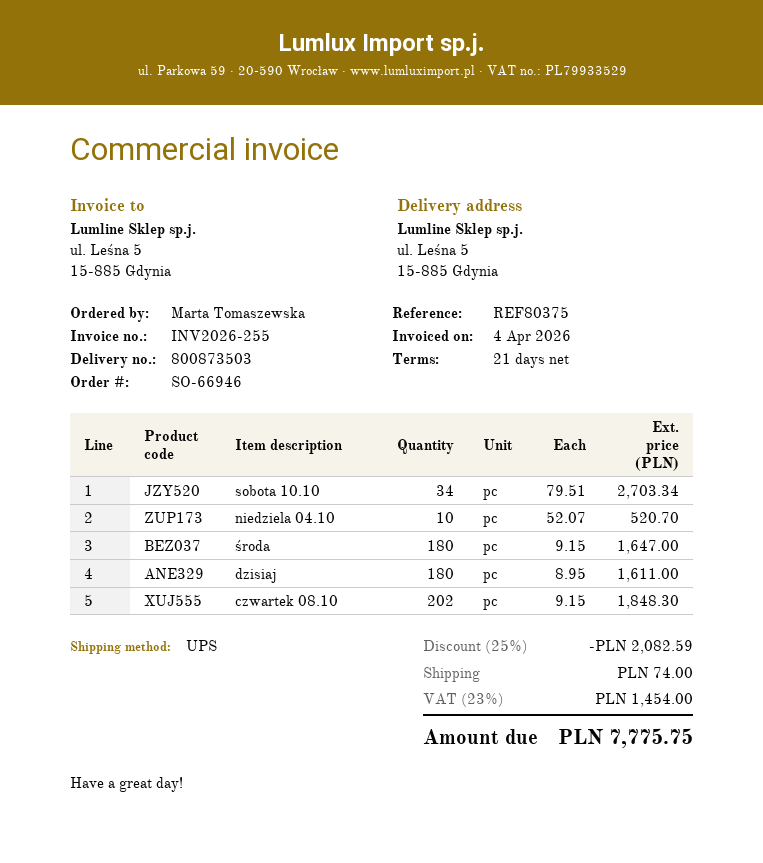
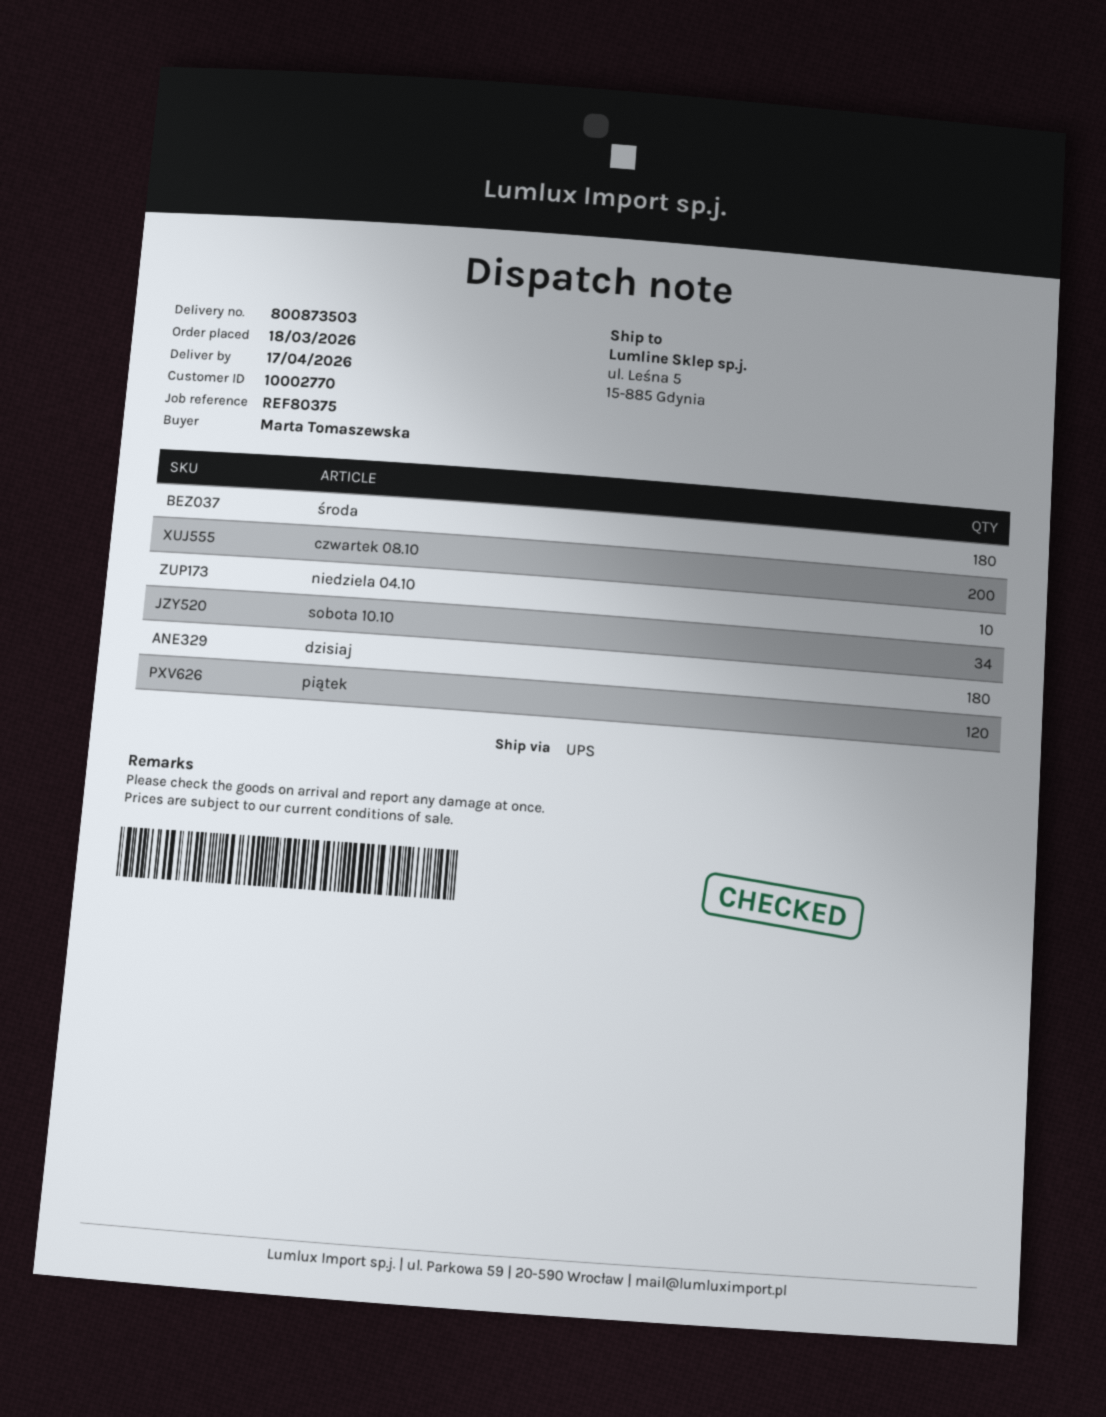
czwartek 08.10: 202 -> 200
piątek: none -> 120

